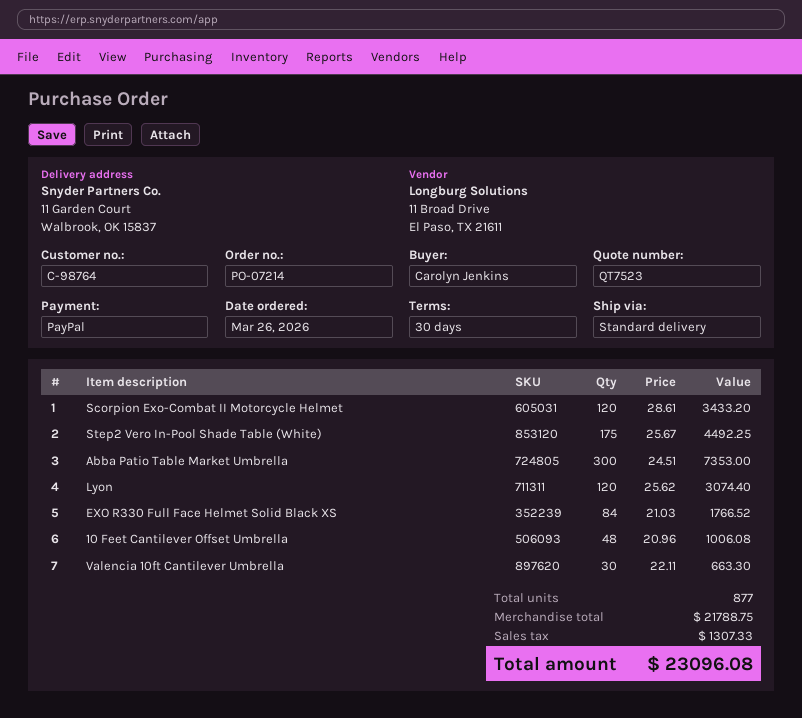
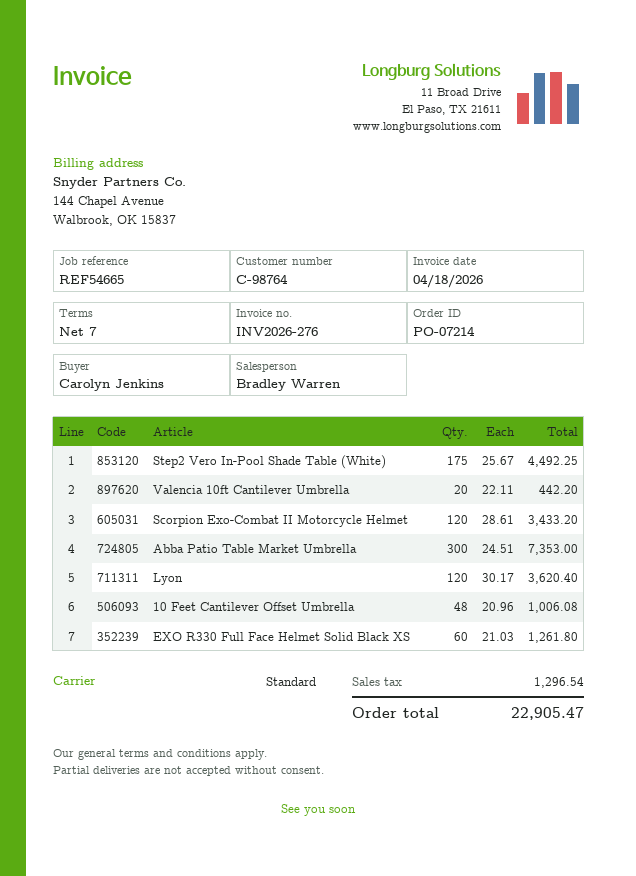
payment terms: 30 days -> 7 days
Lyon: 120 x 25.62 = 3074.40 -> 120 x 30.17 = 3620.40
EXO R330 Full Face Helmet Solid Black XS: 84 x 21.03 = 1766.52 -> 60 x 21.03 = 1261.80
Valencia 10ft Cantilever Umbrella: 30 x 22.11 = 663.30 -> 20 x 22.11 = 442.20
tax: 1307.33 -> 1296.54
total: 23096.08 -> 22905.47

